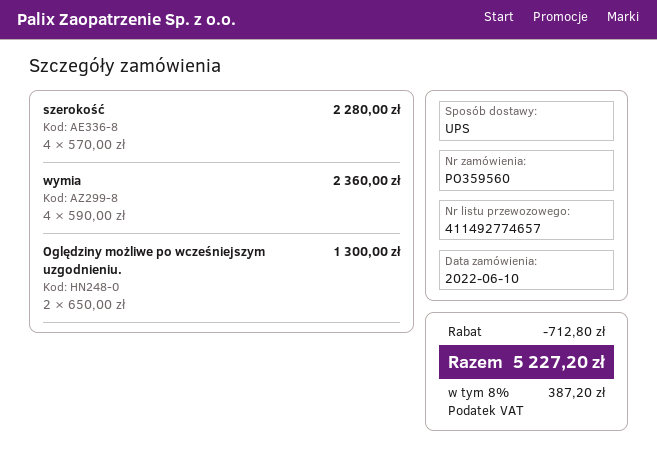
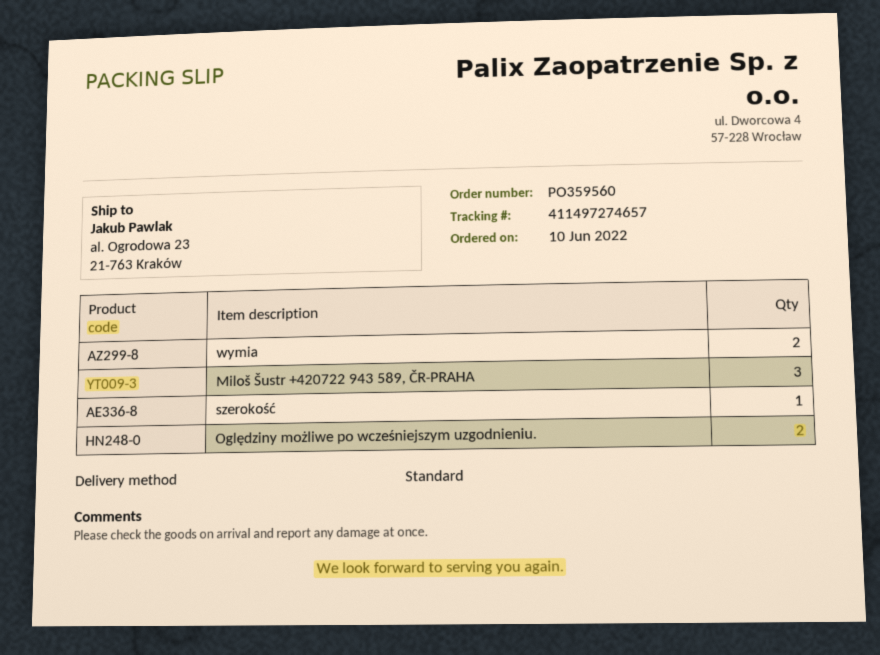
shipping method: UPS -> standard
tracking number: 411492774657 -> 411497274657
szerokość: 4 -> 1
wymia: 4 -> 2
Miloš Šustr +420722 943 589, ČR-PRAHA: none -> 3

